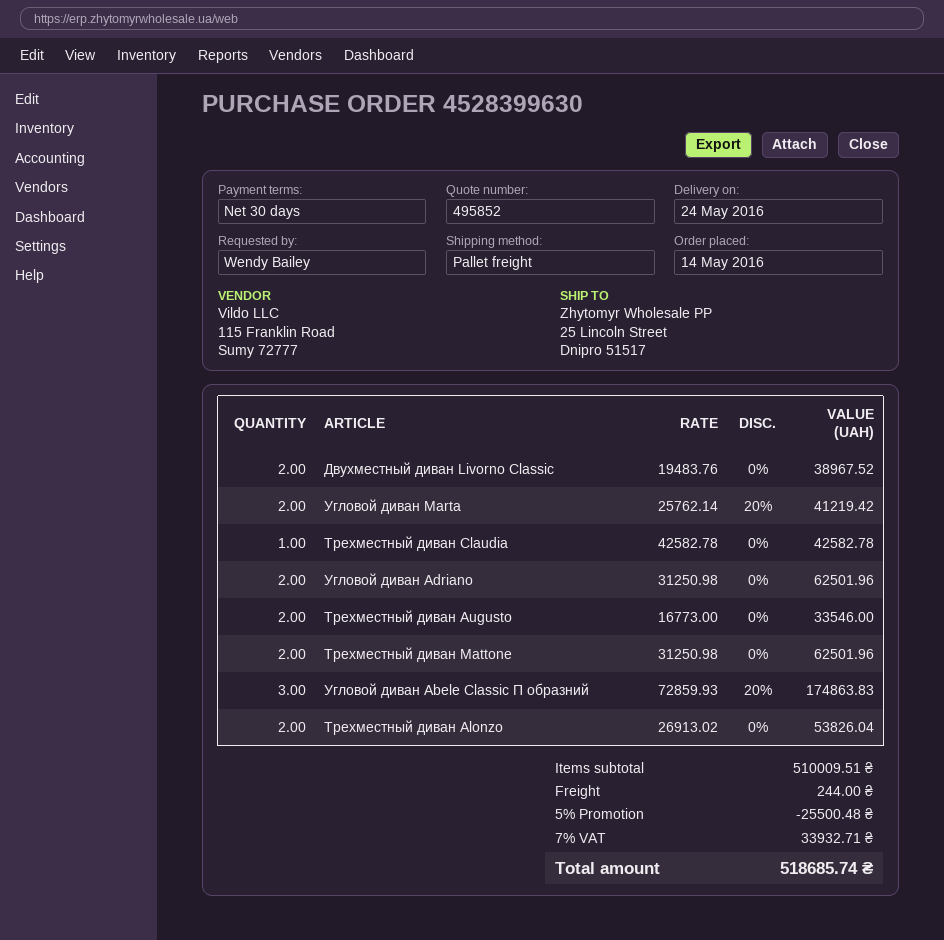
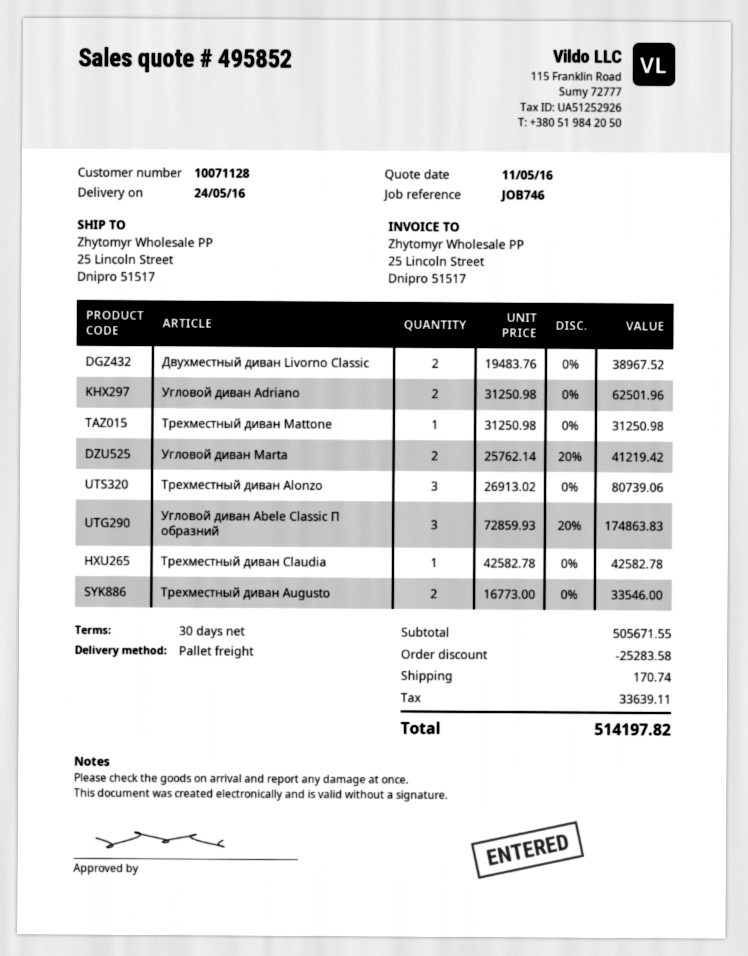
Трехместный диван Mattone: 2 x 31250.98 = 62501.96 -> 1 x 31250.98 = 31250.98
Трехместный диван Alonzo: 2 x 26913.02 = 53826.04 -> 3 x 26913.02 = 80739.06
subtotal: 510009.51 -> 505671.55
discount: 25500.48 -> 25283.58
shipping: 244.00 -> 170.74
tax: 33932.71 -> 33639.11
total: 518685.74 -> 514197.82

